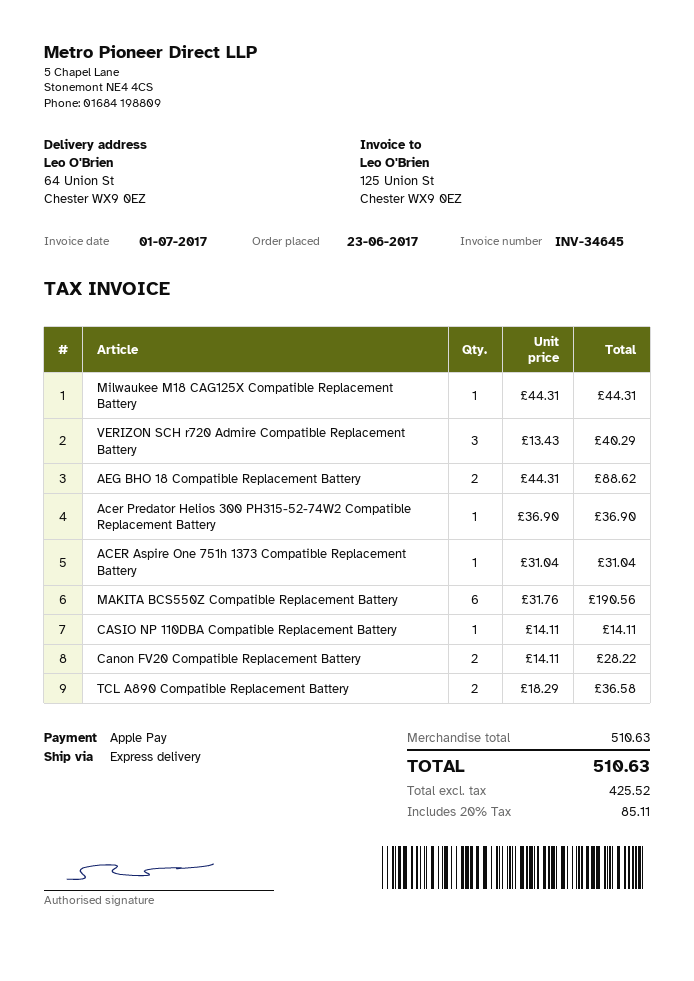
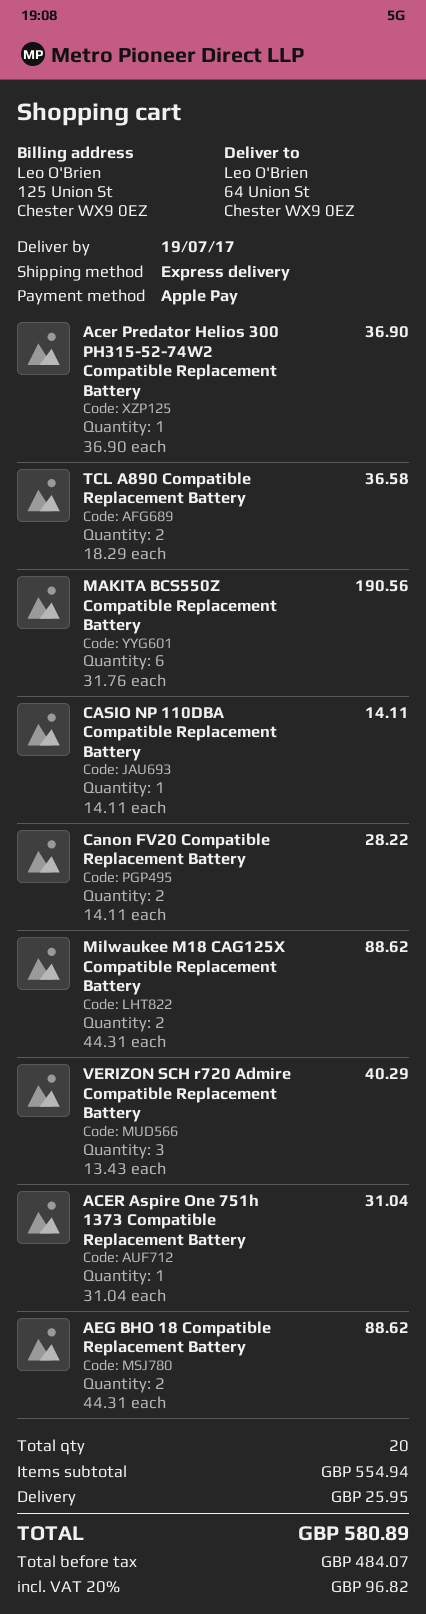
Milwaukee M18 CAG125X Compatible Replacement Battery: 1 x 44.31 = 44.31 -> 2 x 44.31 = 88.62
subtotal: 510.63 -> 554.94
shipping: none -> 25.95
net: 425.52 -> 484.07
tax: 20% = 85.11 -> 20% = 96.82
total: 510.63 -> 580.89

